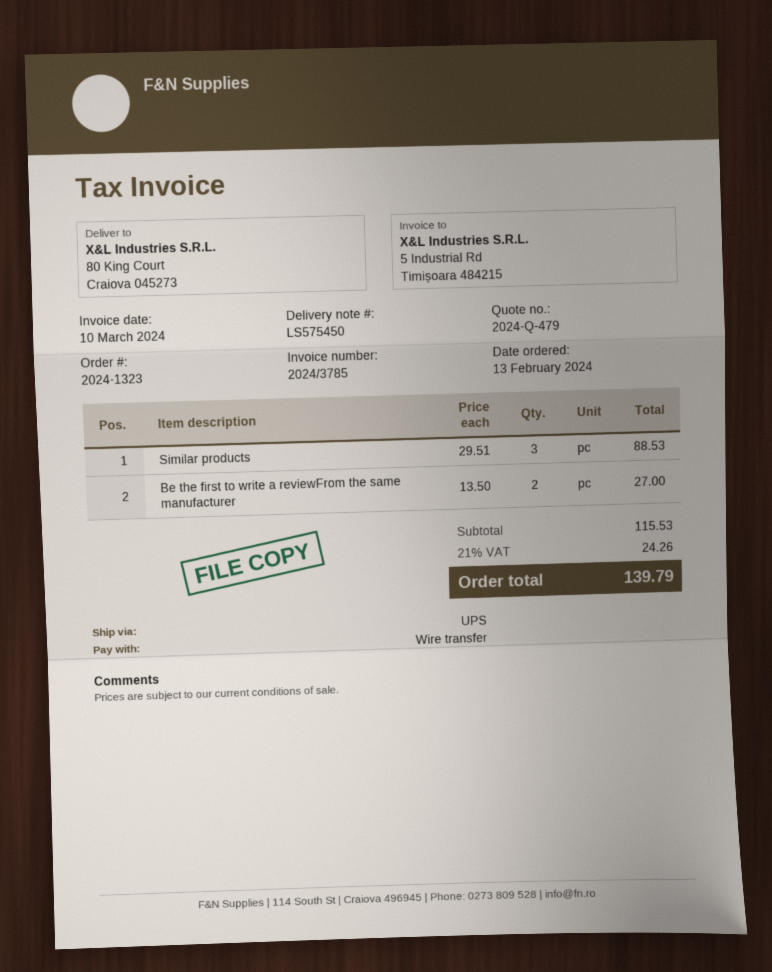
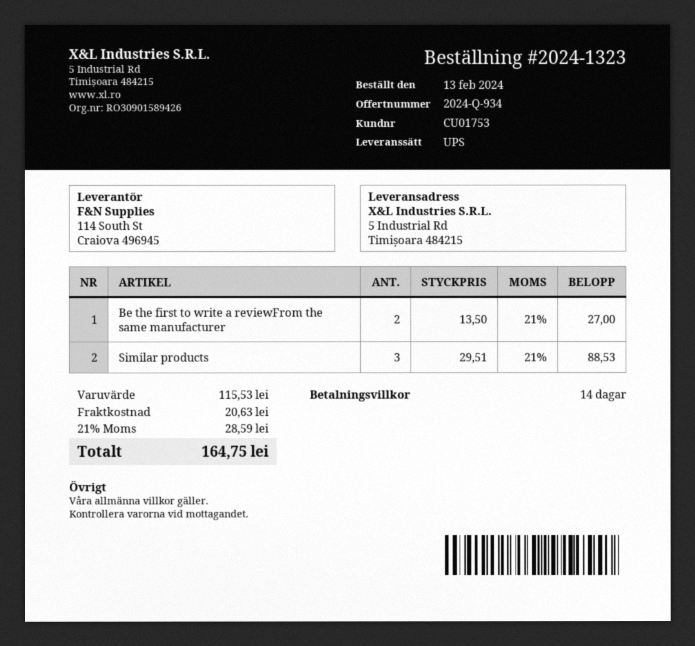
quote number: 2024-Q-479 -> 2024-Q-934
ship to: 80 King Court, Craiova 045273 -> 5 Industrial Rd, Timișoara 484215
shipping: none -> 20.63
tax: 21% = 24.26 -> 21% = 28.59
total: 139.79 -> 164.75

